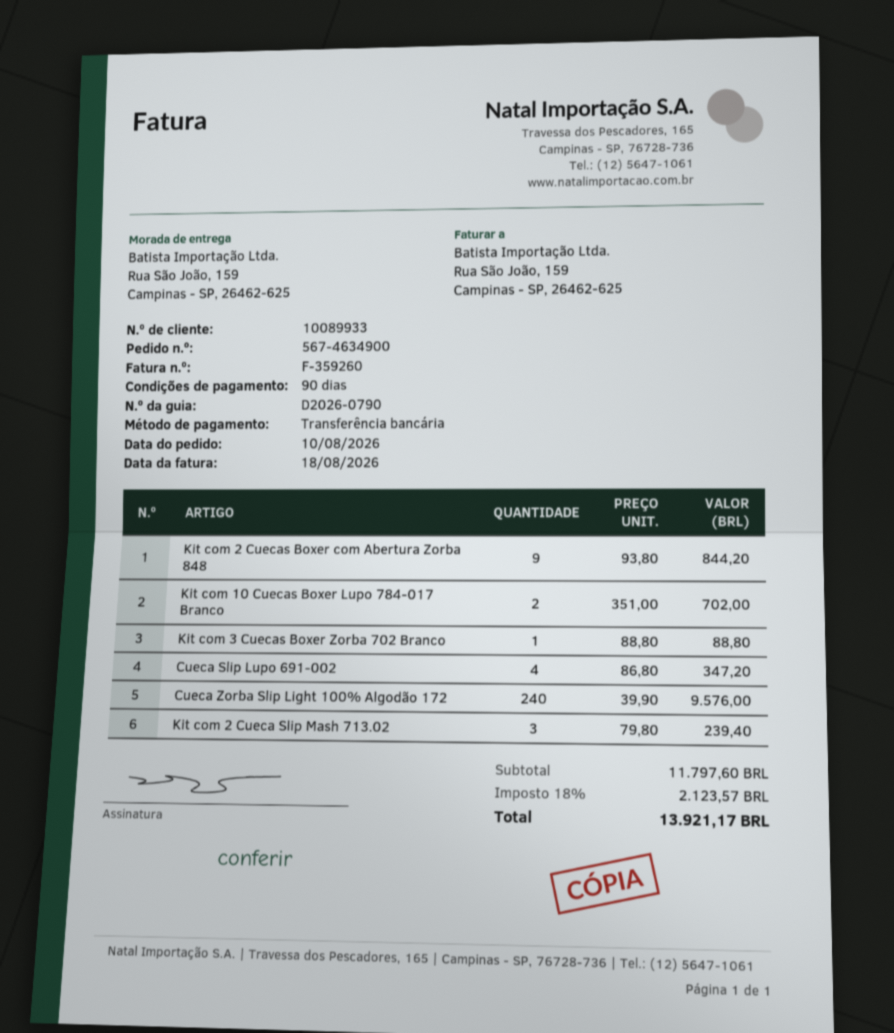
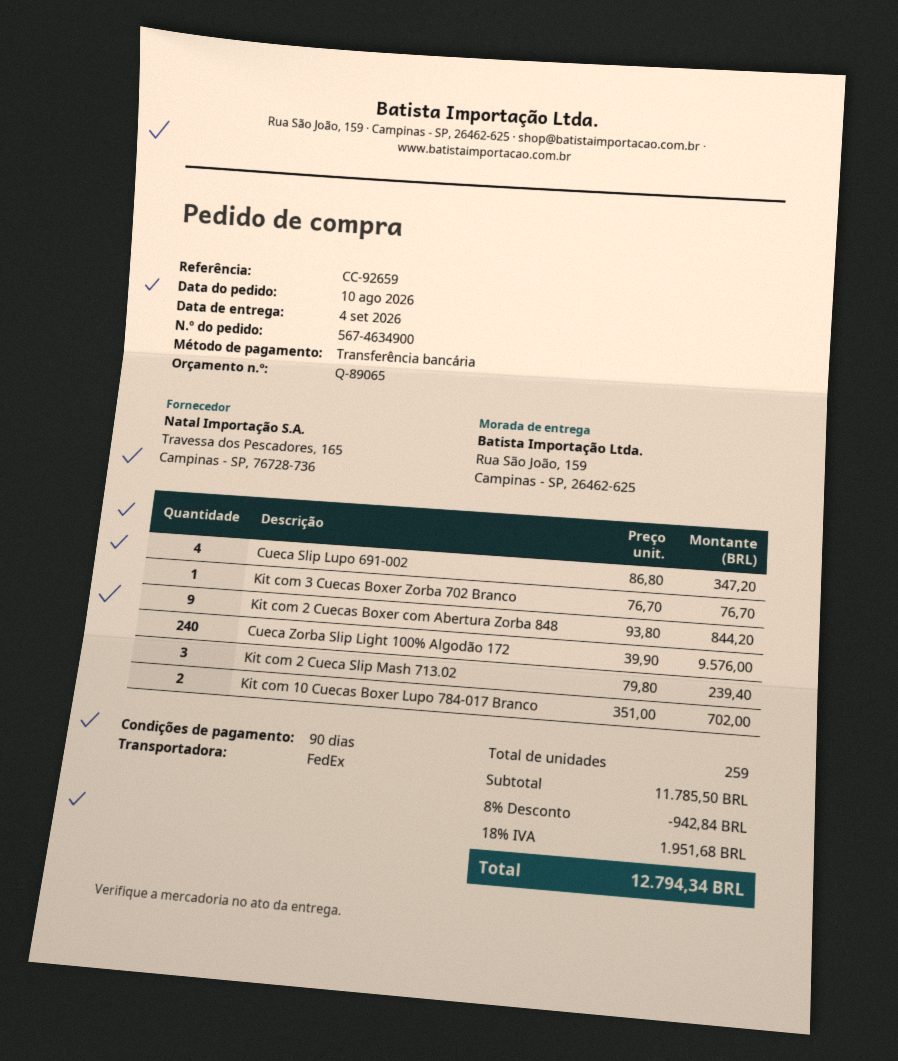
Kit com 3 Cuecas Boxer Zorba 702 Branco: 1 x 88.80 = 88.80 -> 1 x 76.70 = 76.70
subtotal: 11797.60 -> 11785.50
discount: none -> 8% = 942.84
tax: 18% = 2123.57 -> 18% = 1951.68
total: 13921.17 -> 12794.34

